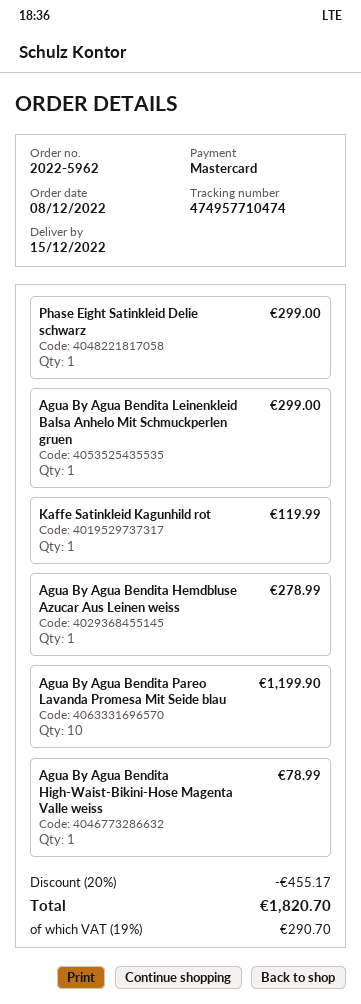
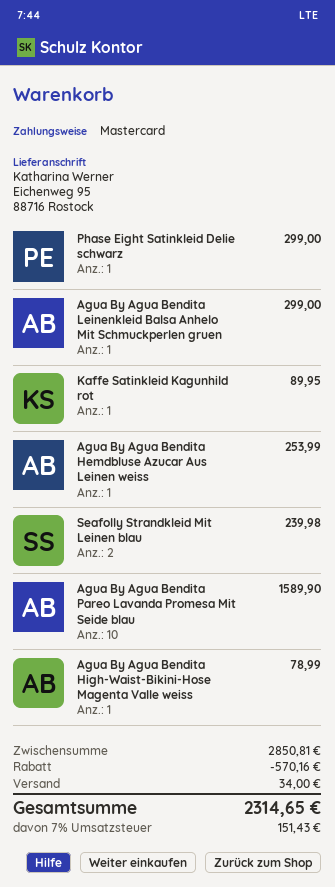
Kaffe Satinkleid Kagunhild rot: 1 for 119.99 -> 1 for 89.95
Agua By Agua Bendita Hemdbluse Azucar Aus Leinen weiss: 1 for 278.99 -> 1 for 253.99
Agua By Agua Bendita Pareo Lavanda Promesa Mit Seide blau: 10 for 1199.90 -> 10 for 1589.90
Seafolly Strandkleid Mit Leinen blau: none -> 2 for 239.98
discount: 455.17 -> 570.16
shipping: none -> 34.00
tax: 19% = 290.70 -> 7% = 151.43
total: 1820.70 -> 2314.65

